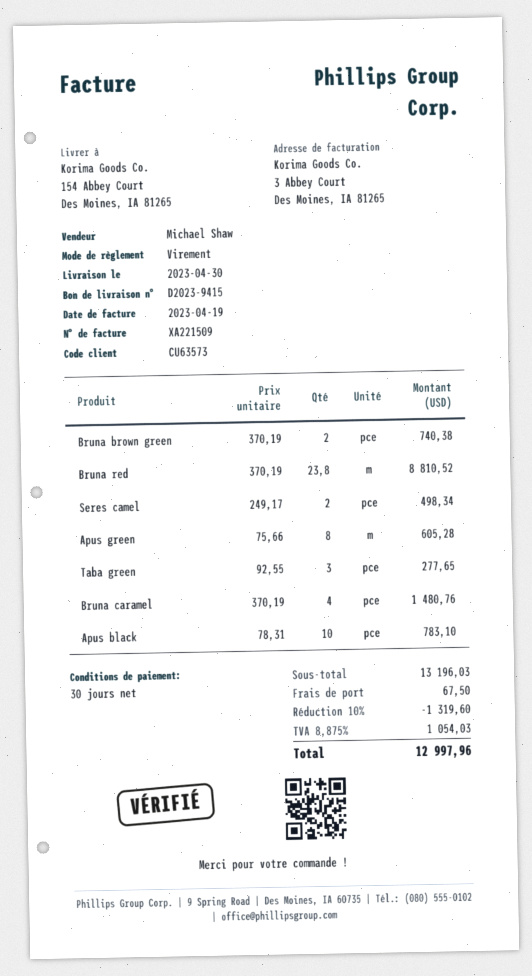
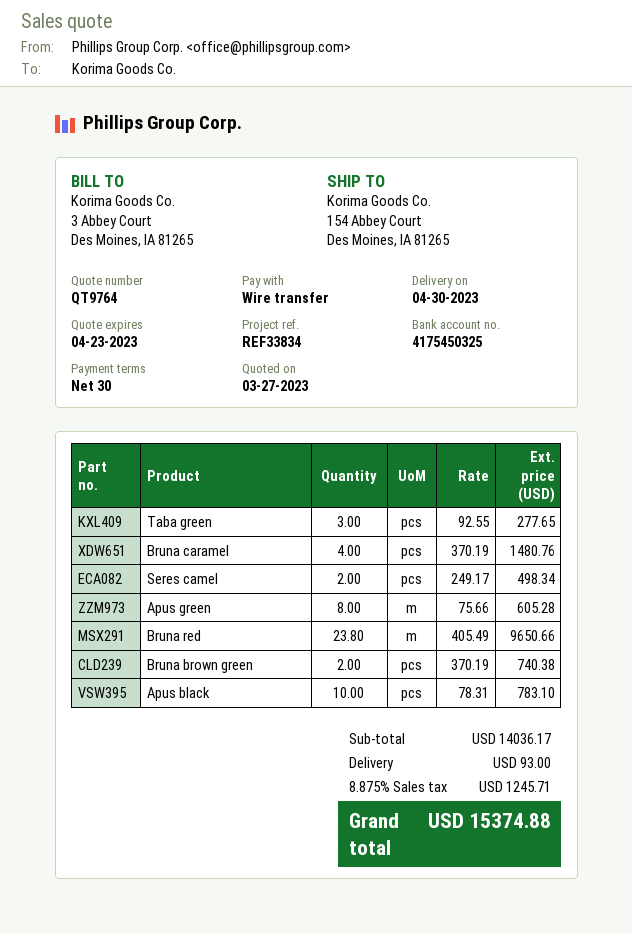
Bruna red: 23.8 x 370.19 = 8810.52 -> 23.8 x 405.49 = 9650.66
subtotal: 13196.03 -> 14036.17
discount: 10% = 1319.60 -> none
shipping: 67.50 -> 93.00
tax: 8.875% = 1054.03 -> 8.875% = 1245.71
total: 12997.96 -> 15374.88

